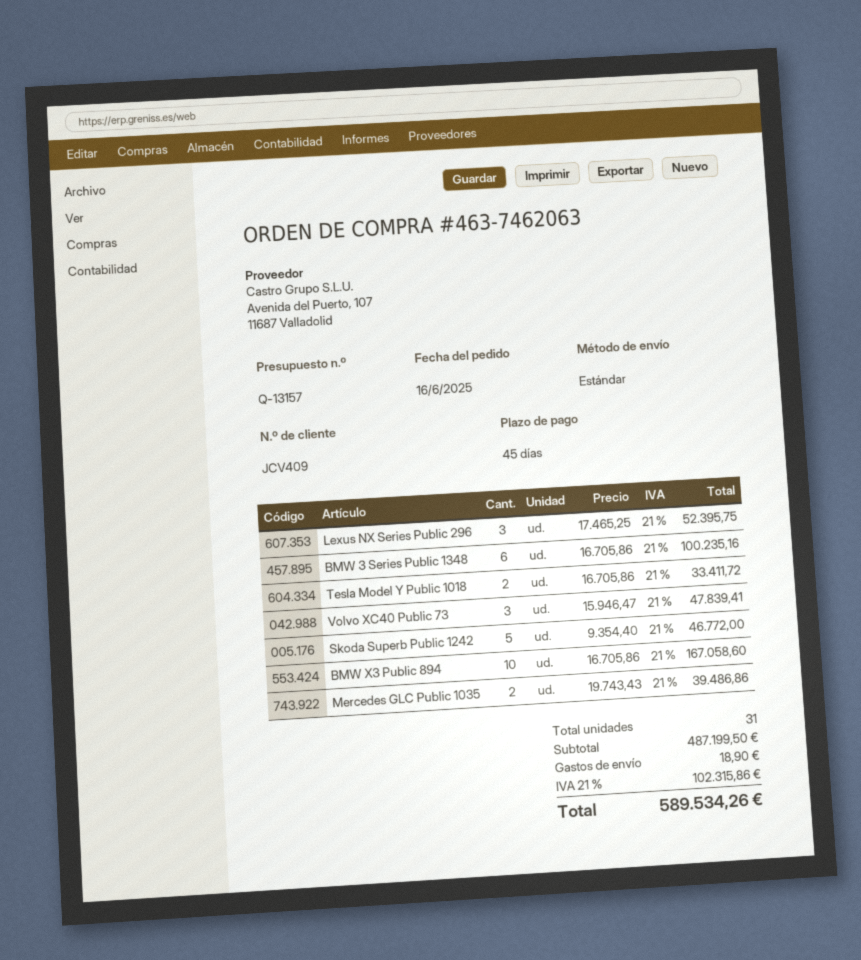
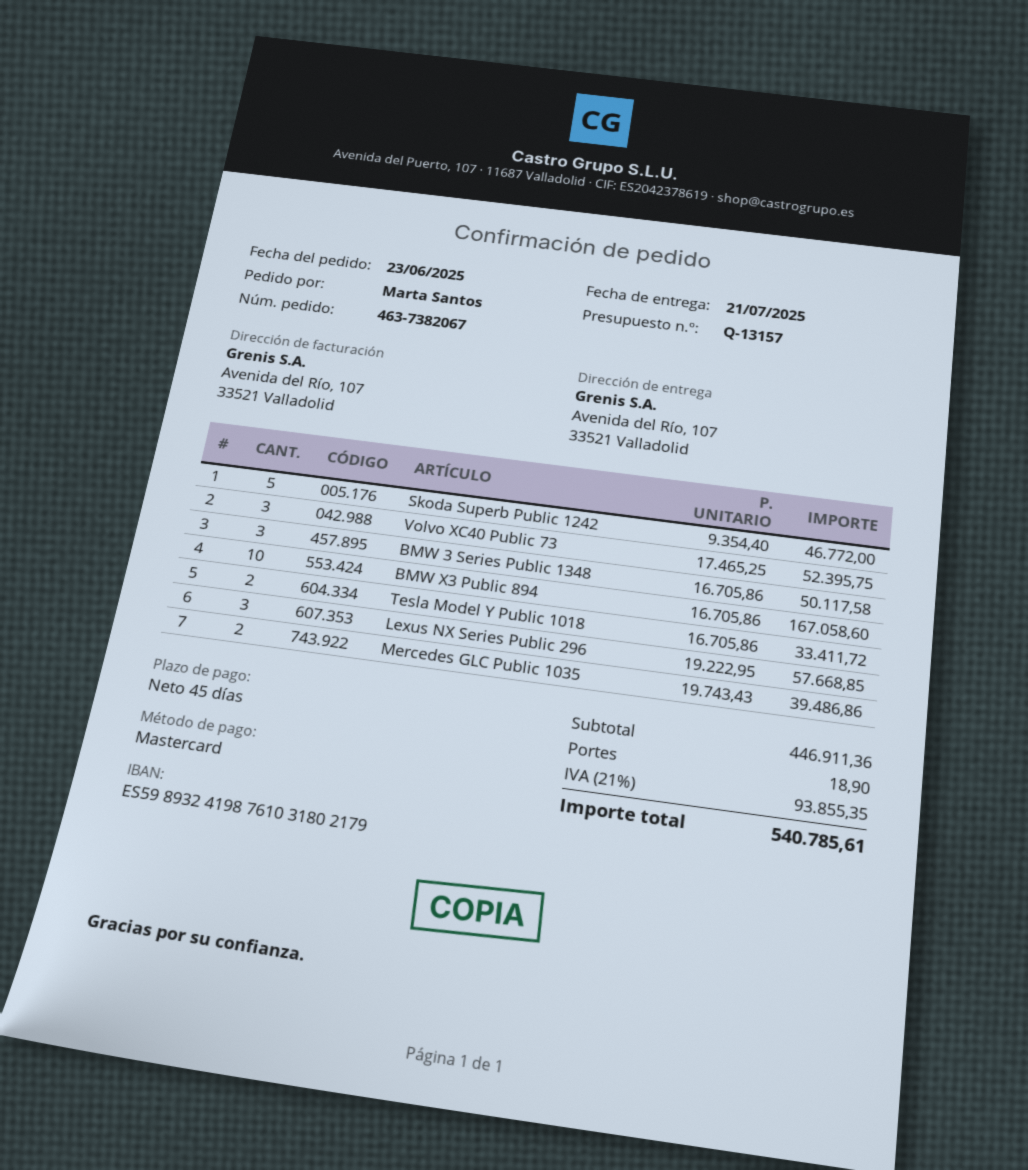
order number: 463-7462063 -> 463-7382067
order date: 2025-06-16 -> 2025-06-23
Lexus NX Series Public 296: 3 x 17465.25 = 52395.75 -> 3 x 19222.95 = 57668.85
BMW 3 Series Public 1348: 6 x 16705.86 = 100235.16 -> 3 x 16705.86 = 50117.58
Volvo XC40 Public 73: 3 x 15946.47 = 47839.41 -> 3 x 17465.25 = 52395.75
subtotal: 487199.50 -> 446911.36
tax: 21% = 102315.86 -> 21% = 93855.35
total: 589534.26 -> 540785.61

